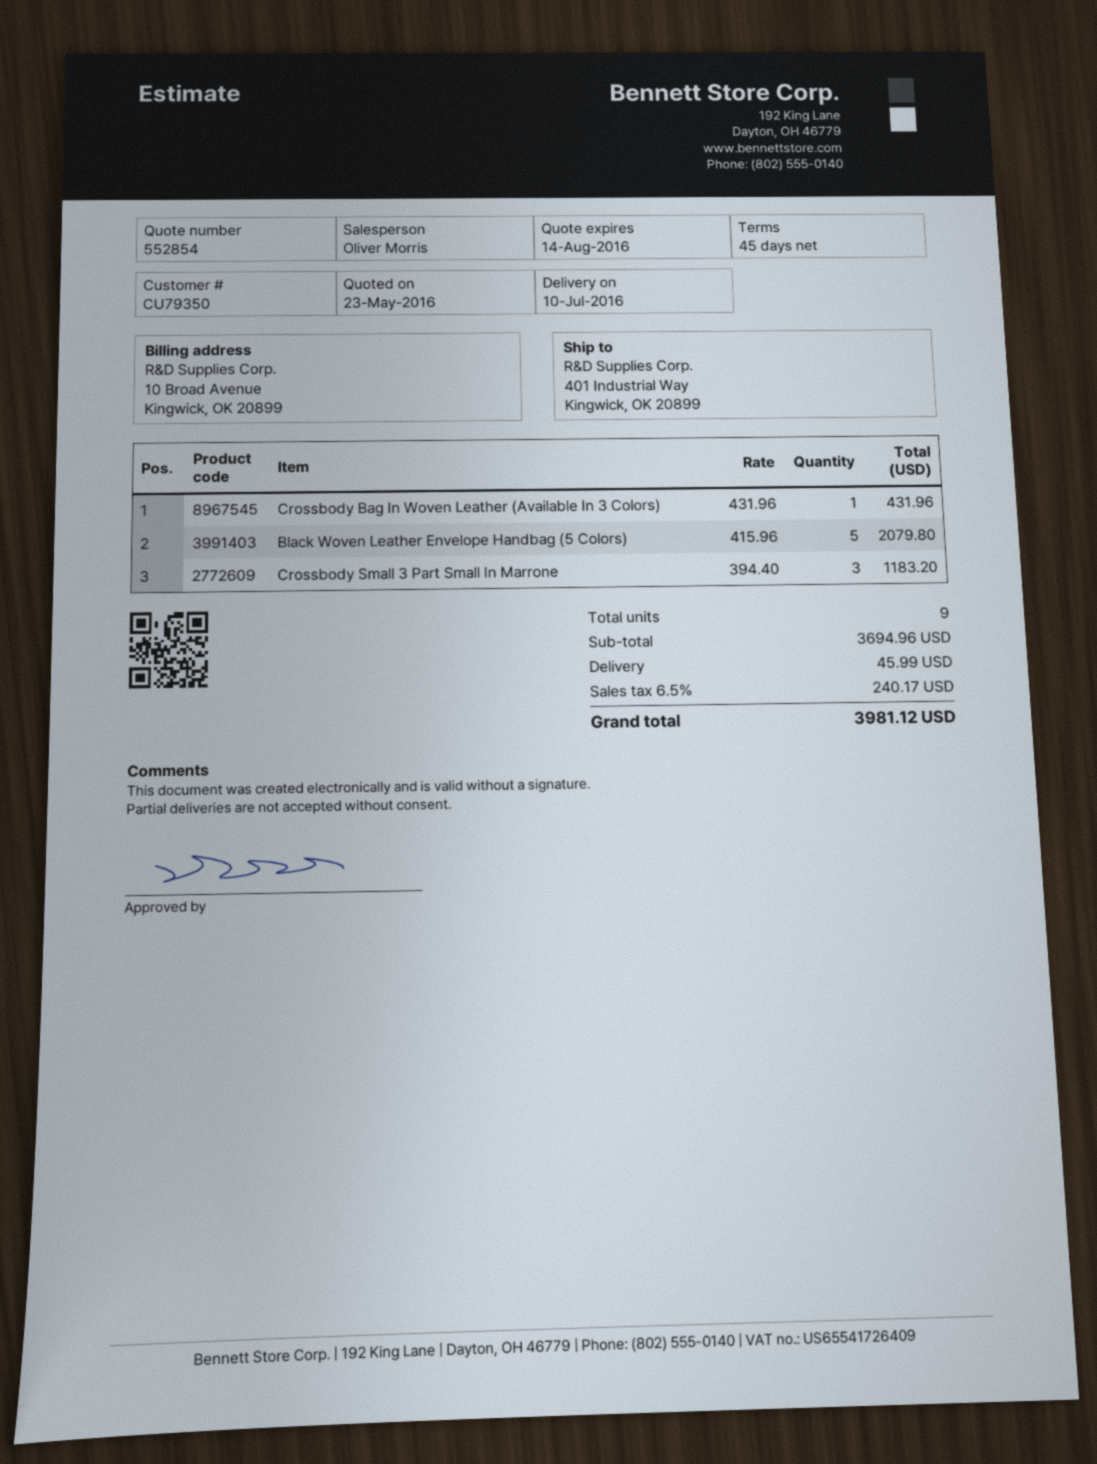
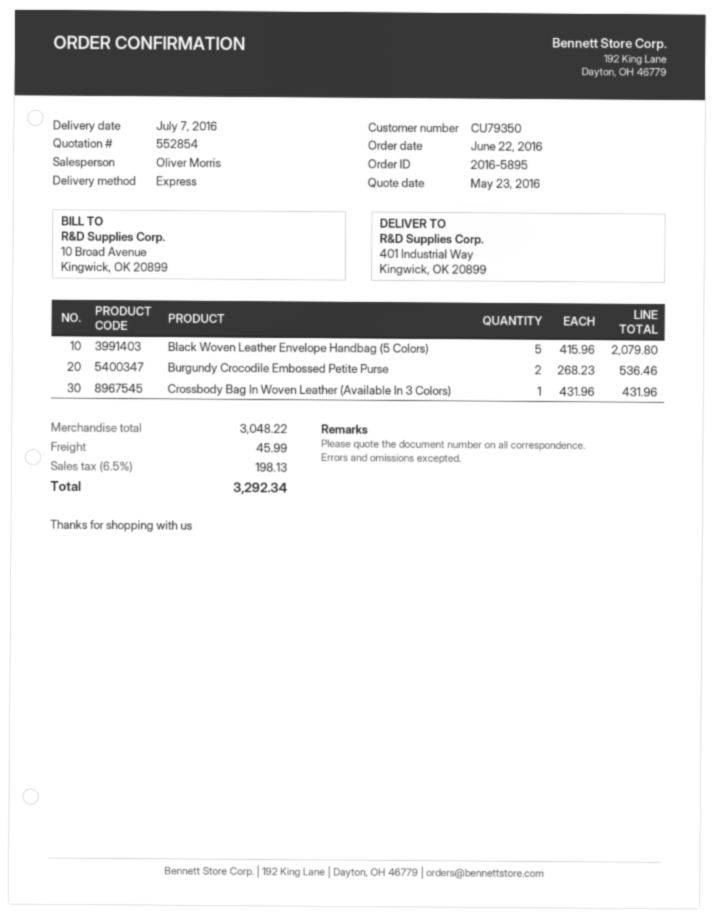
delivery date: 2016-07-10 -> 2016-07-07
Crossbody Small 3 Part Small In Marrone: 3 x 394.40 = 1183.20 -> none
Burgundy Crocodile Embossed Petite Purse: none -> 2 x 268.23 = 536.46
subtotal: 3694.96 -> 3048.22
tax: 6.5% = 240.17 -> 6.5% = 198.13
total: 3981.12 -> 3292.34

